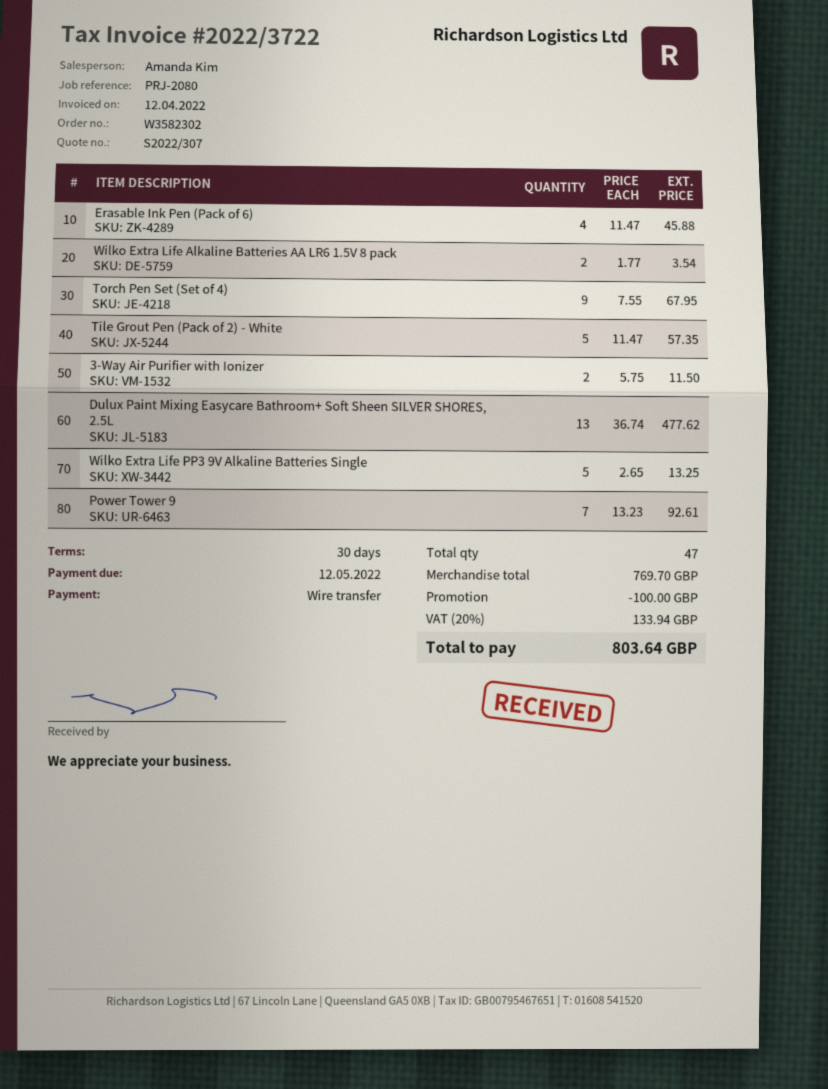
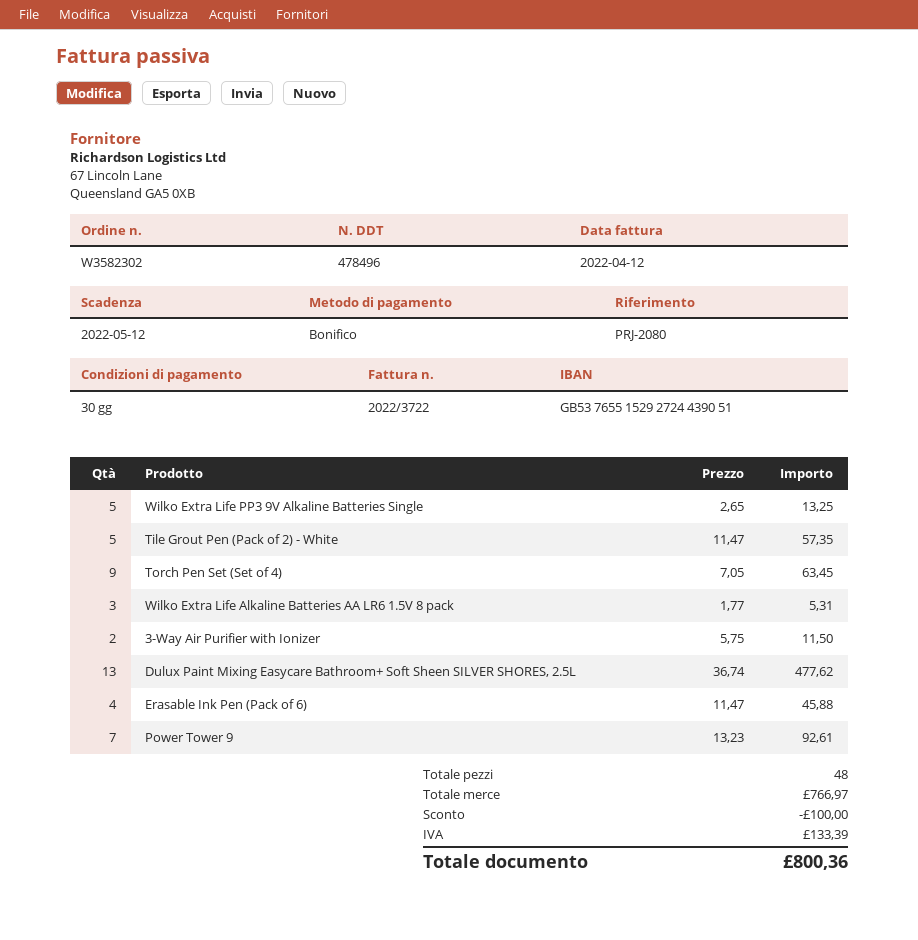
Wilko Extra Life Alkaline Batteries AA LR6 1.5V 8 pack: 2 x 1.77 = 3.54 -> 3 x 1.77 = 5.31
Torch Pen Set (Set of 4): 9 x 7.55 = 67.95 -> 9 x 7.05 = 63.45
total quantity: 47 -> 48
subtotal: 769.70 -> 766.97
tax: 133.94 -> 133.39
total: 803.64 -> 800.36

